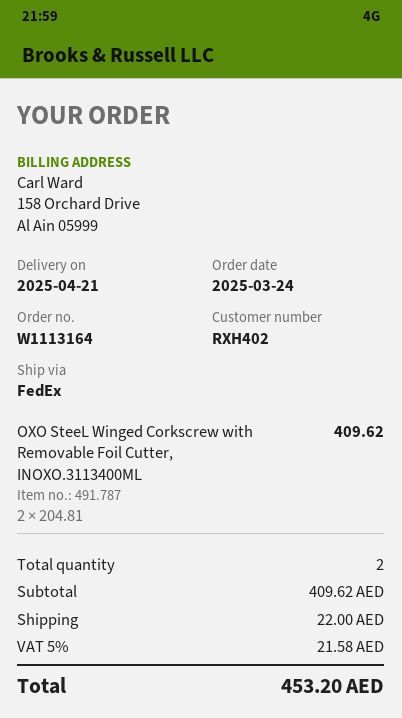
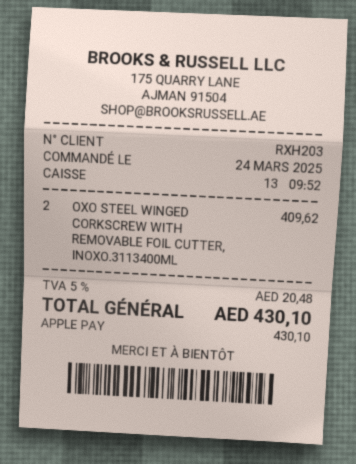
customer number: RXH402 -> RXH203
shipping: 22.00 -> none
tax: 5% = 21.58 -> 5% = 20.48
total: 453.20 -> 430.10

